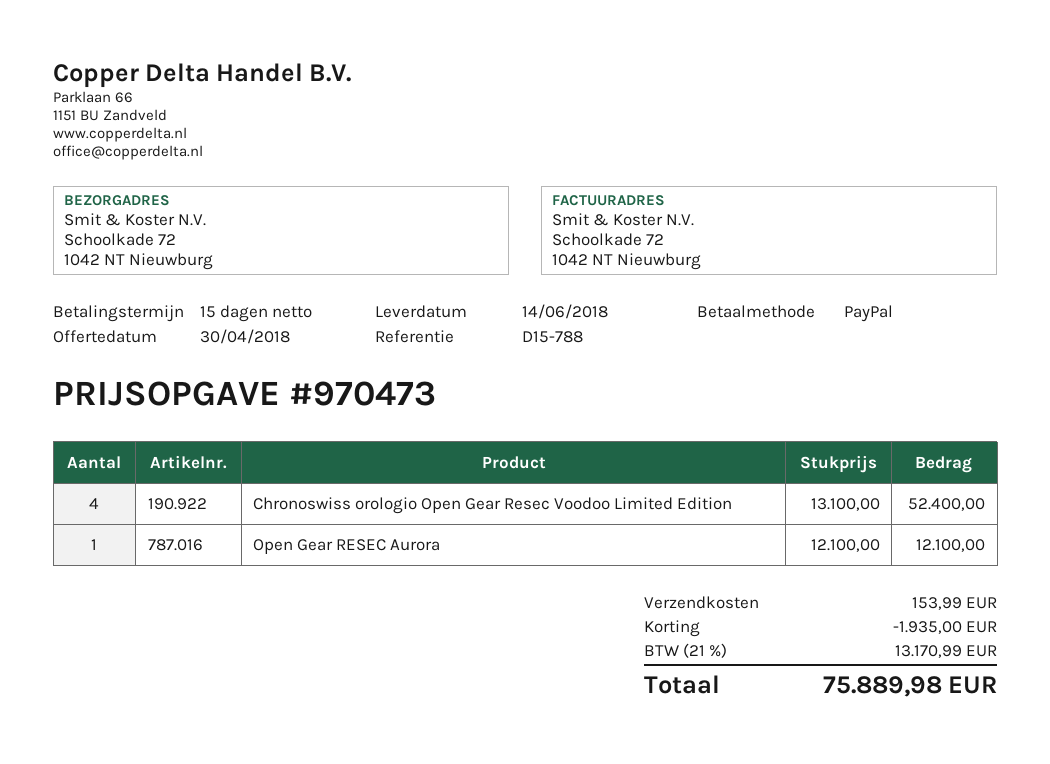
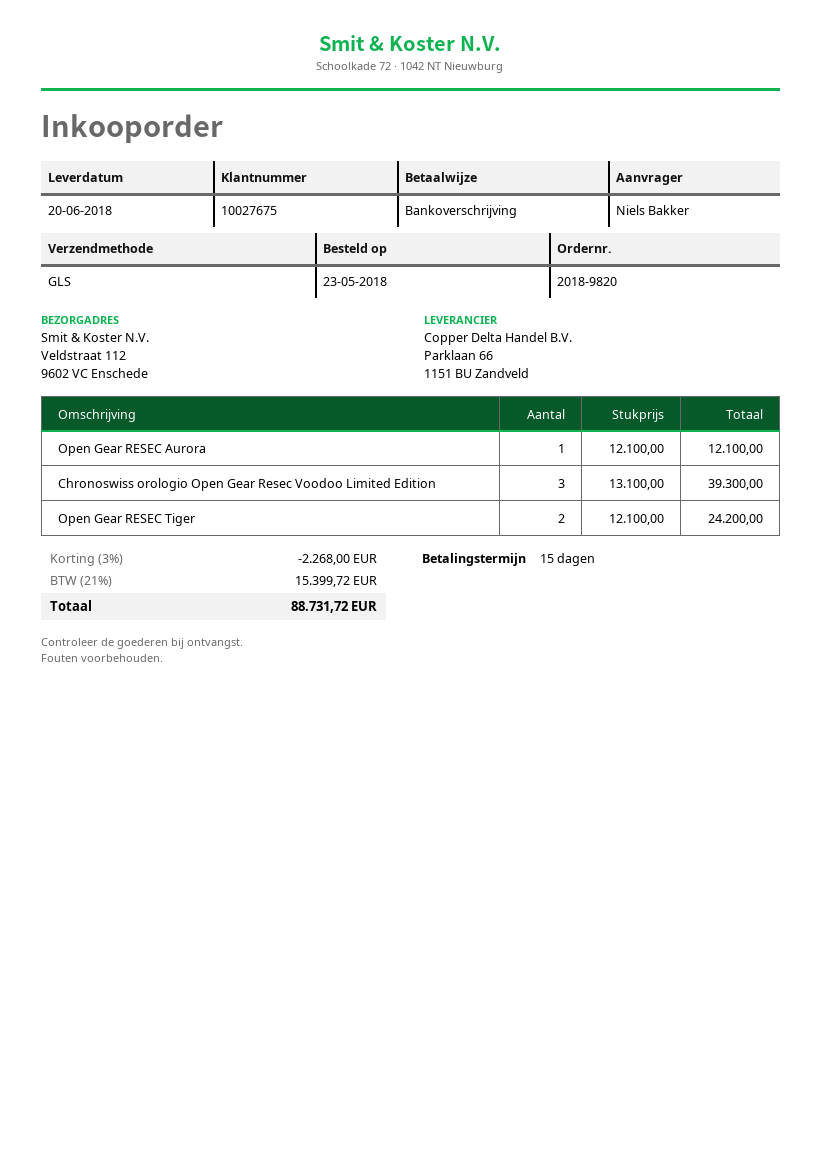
delivery date: 2018-06-14 -> 2018-06-20
payment method: PayPal -> bank transfer
ship to: Schoolkade 72, 1042 NT Nieuwburg -> Veldstraat 112, 9602 VC Enschede
Chronoswiss orologio Open Gear Resec Voodoo Limited Edition: 4 x 13100.00 = 52400.00 -> 3 x 13100.00 = 39300.00
Open Gear RESEC Tiger: none -> 2 x 12100.00 = 24200.00
discount: 1935.00 -> 2268.00
shipping: 153.99 -> none
tax: 21% = 13170.99 -> 21% = 15399.72
total: 75889.98 -> 88731.72

